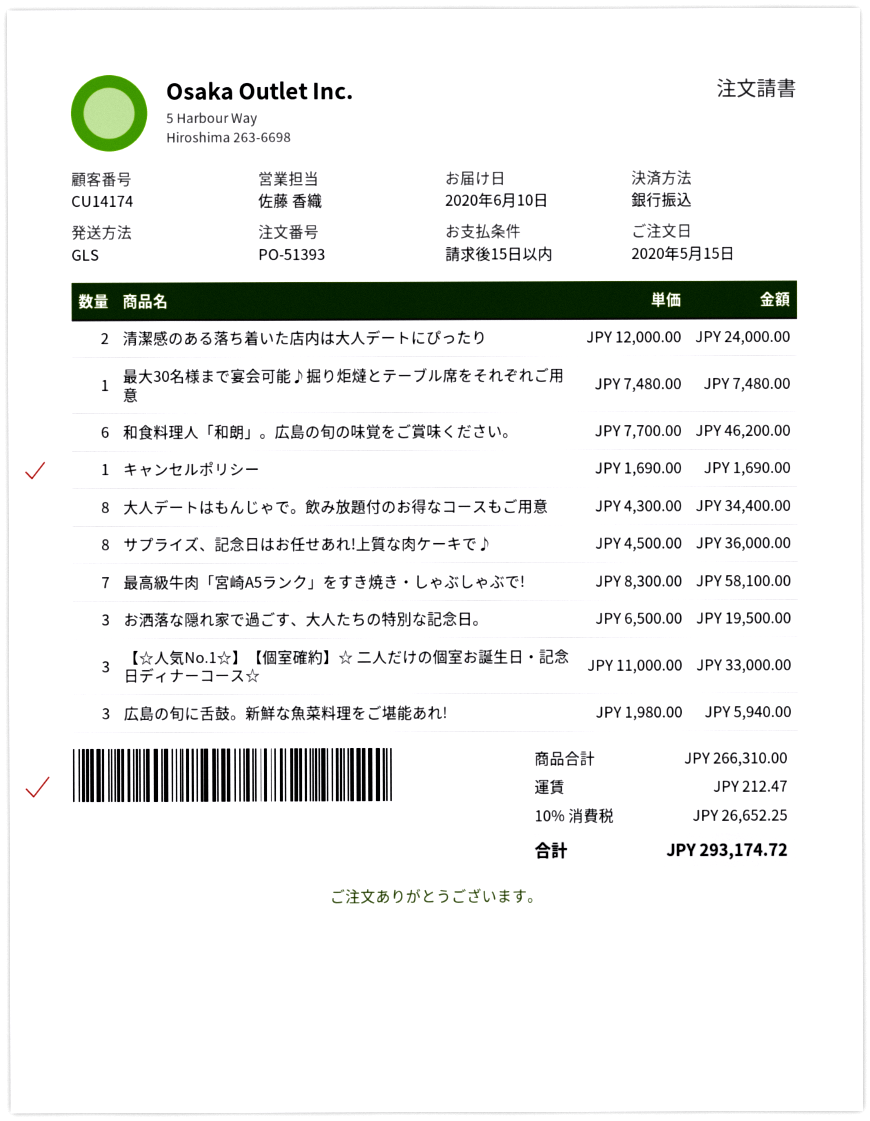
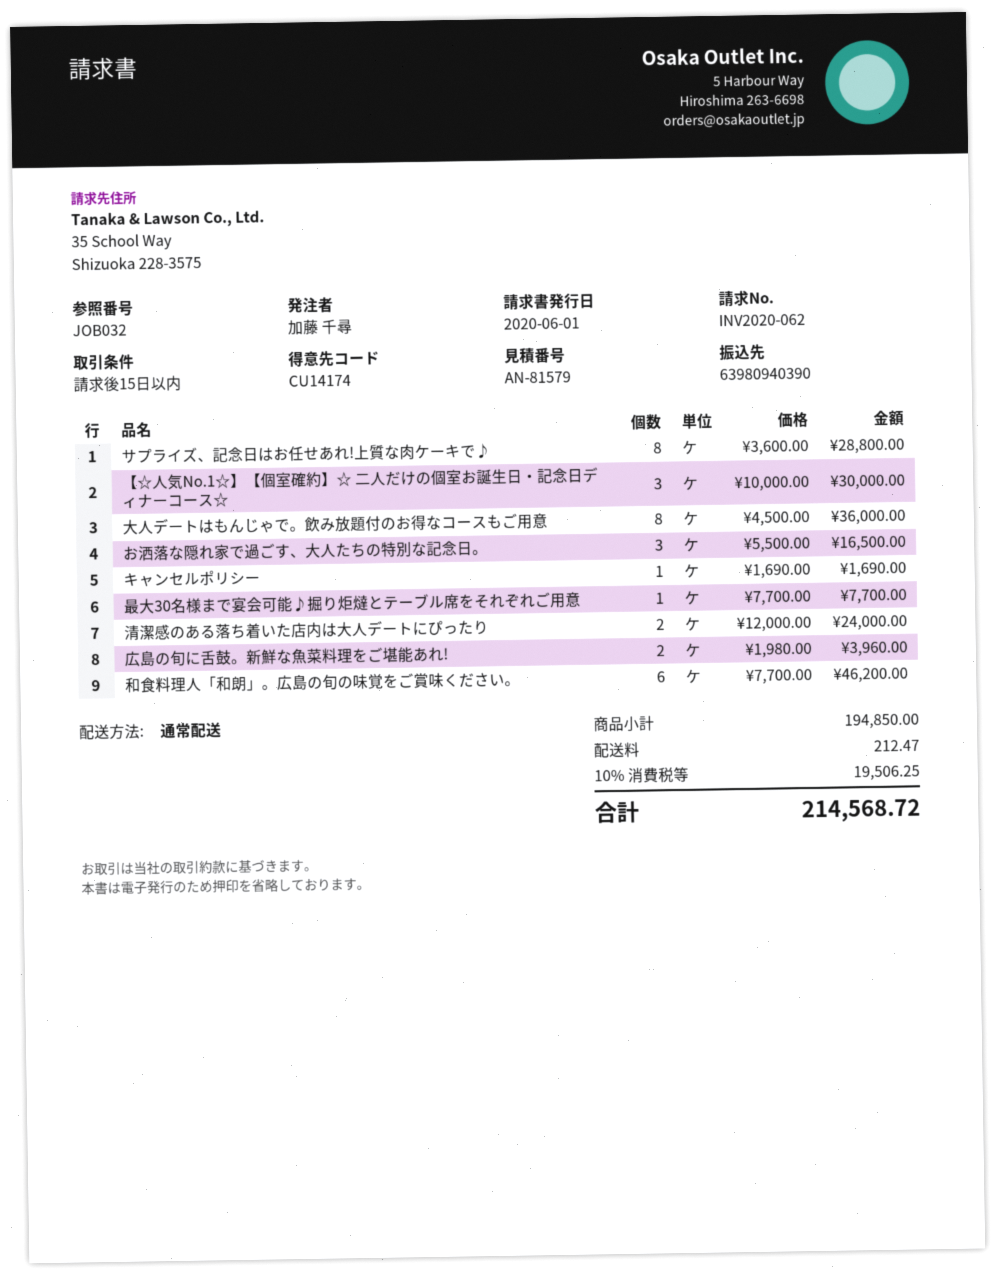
shipping method: GLS -> standard
最大30名様まで宴会可能♪掘り炬燵とテーブル席をそれぞれご用意: 1 x 7480.00 = 7480.00 -> 1 x 7700.00 = 7700.00
大人デートはもんじゃで。飲み放題付のお得なコースもご用意: 8 x 4300.00 = 34400.00 -> 8 x 4500.00 = 36000.00
サプライズ、記念日はお任せあれ!上質な肉ケーキで♪: 8 x 4500.00 = 36000.00 -> 8 x 3600.00 = 28800.00
最高級牛肉「宮崎A5ランク」をすき焼き・しゃぶしゃぶで!: 7 x 8300.00 = 58100.00 -> none
お洒落な隠れ家で過ごす、大人たちの特別な記念日。: 3 x 6500.00 = 19500.00 -> 3 x 5500.00 = 16500.00
【☆人気No.1☆】【個室確約】☆ 二人だけの個室お誕生日・記念日ディナーコース☆: 3 x 11000.00 = 33000.00 -> 3 x 10000.00 = 30000.00
広島の旬に舌鼓。新鮮な魚菜料理をご堪能あれ!: 3 x 1980.00 = 5940.00 -> 2 x 1980.00 = 3960.00
subtotal: 266310.00 -> 194850.00
tax: 10% = 26652.25 -> 10% = 19506.25
total: 293174.72 -> 214568.72

